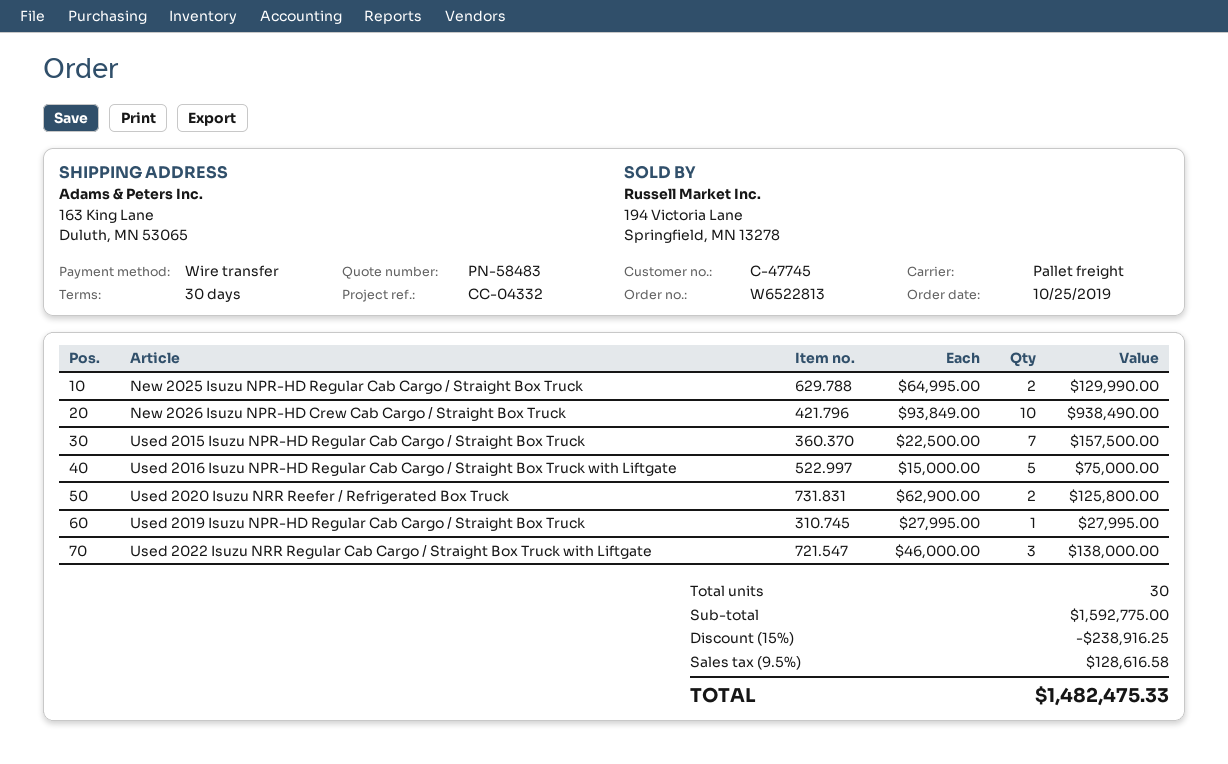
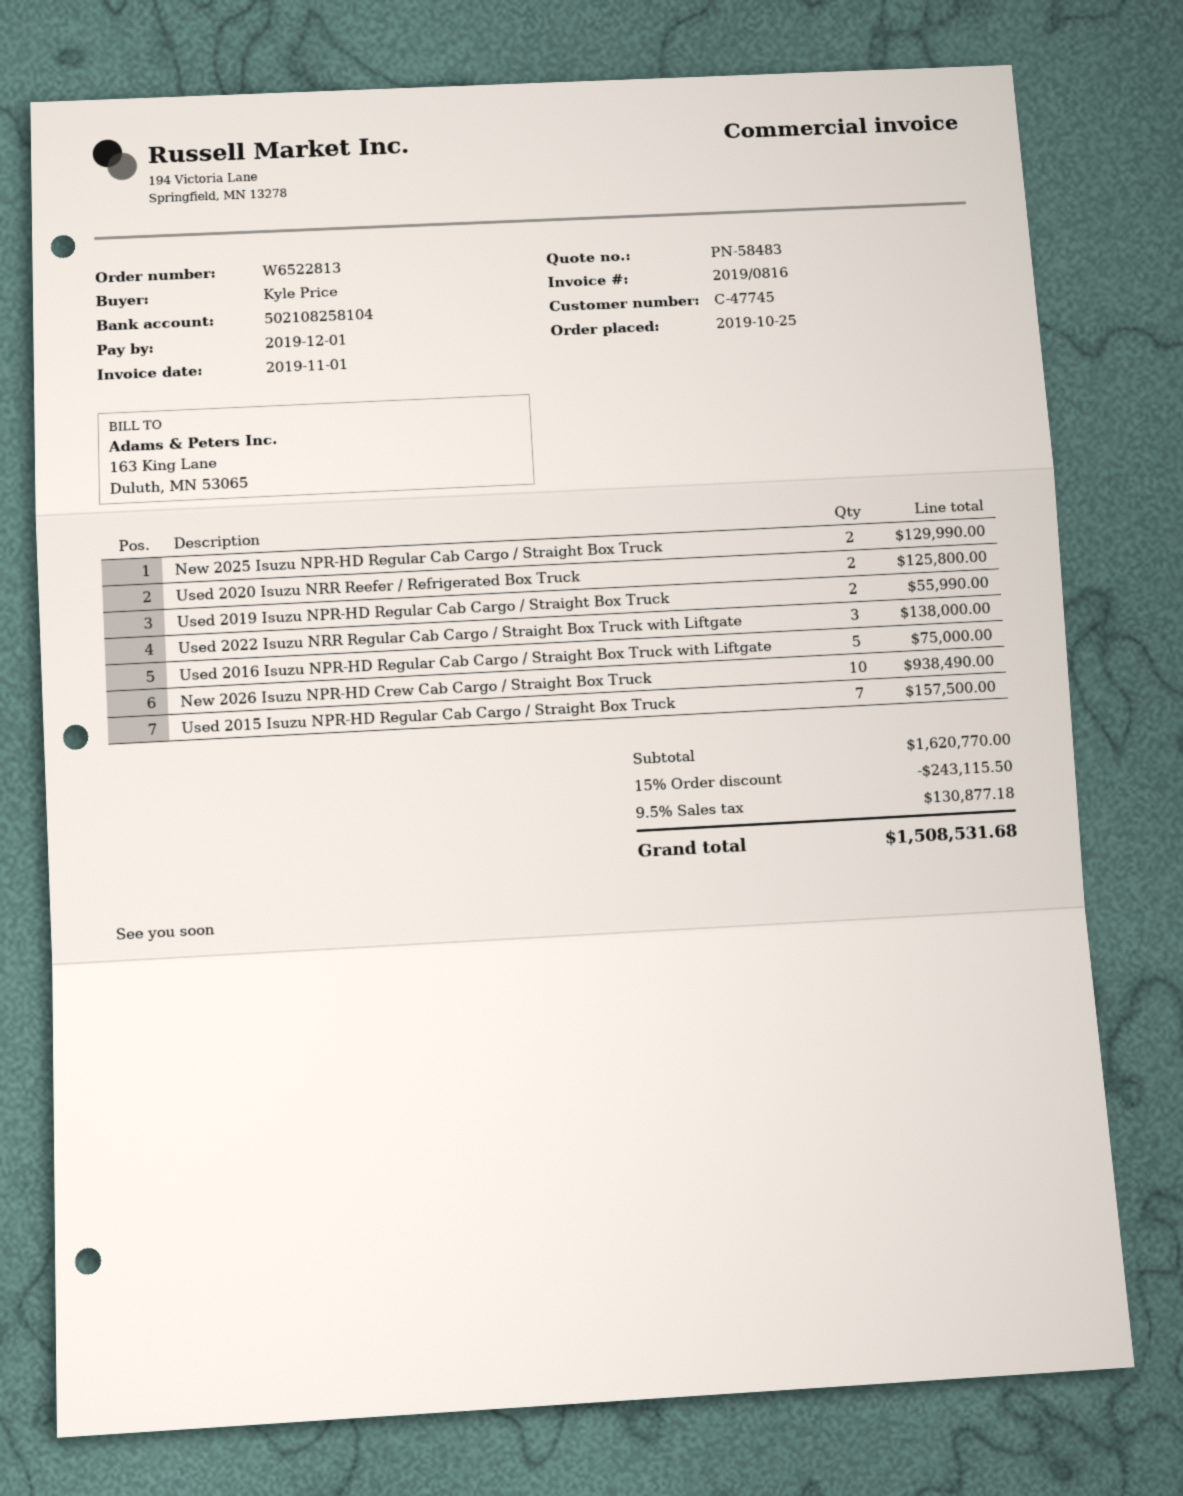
Used 2019 Isuzu NPR-HD Regular Cab Cargo / Straight Box Truck: 1 for 27995.00 -> 2 for 55990.00
subtotal: 1592775.00 -> 1620770.00
discount: 15% = 238916.25 -> 15% = 243115.50
tax: 9.5% = 128616.58 -> 9.5% = 130877.18
total: 1482475.33 -> 1508531.68

